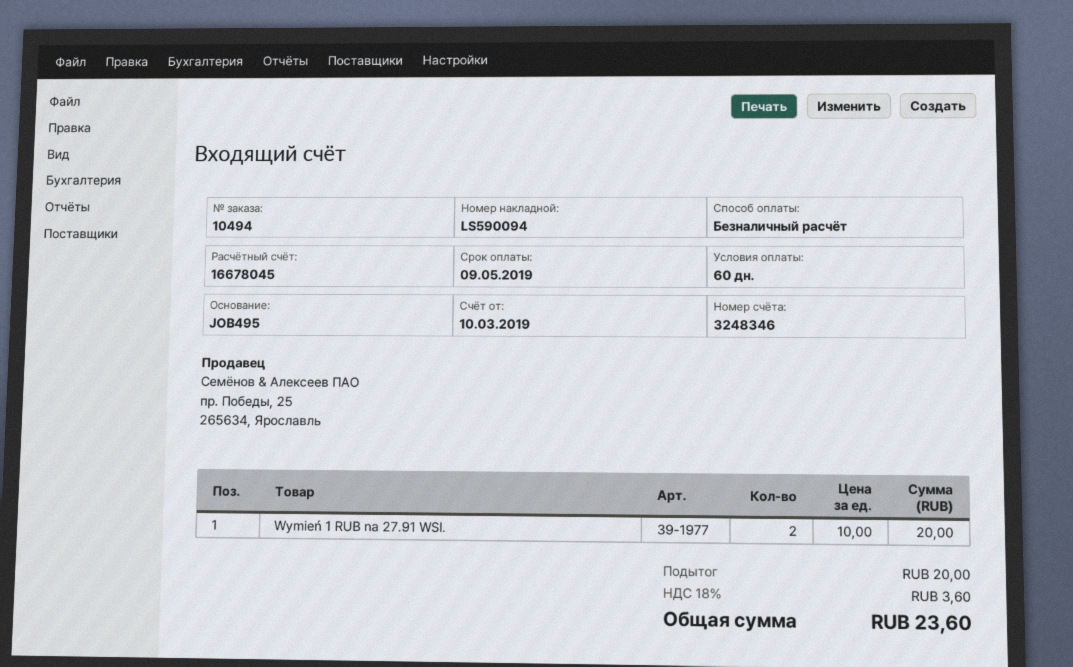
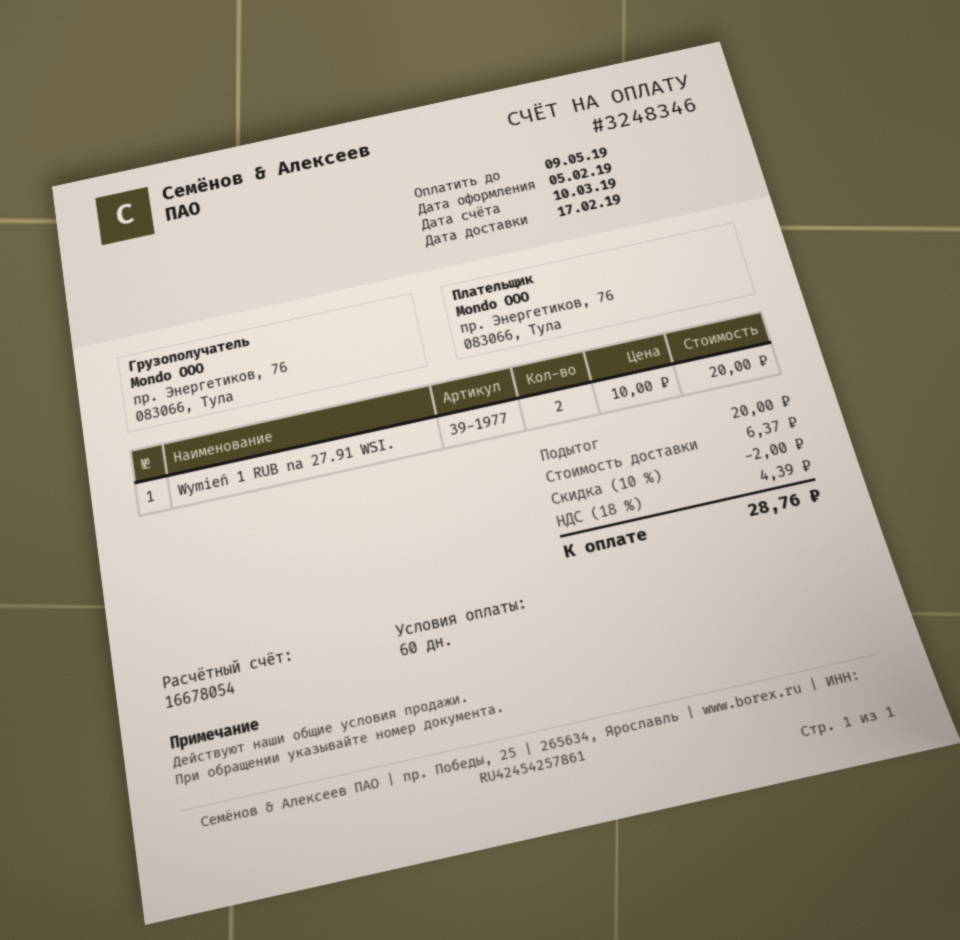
bank account: 16678045 -> 16678054
discount: none -> 10% = 2.00
shipping: none -> 6.37
tax: 18% = 3.60 -> 18% = 4.39
total: 23.60 -> 28.76

